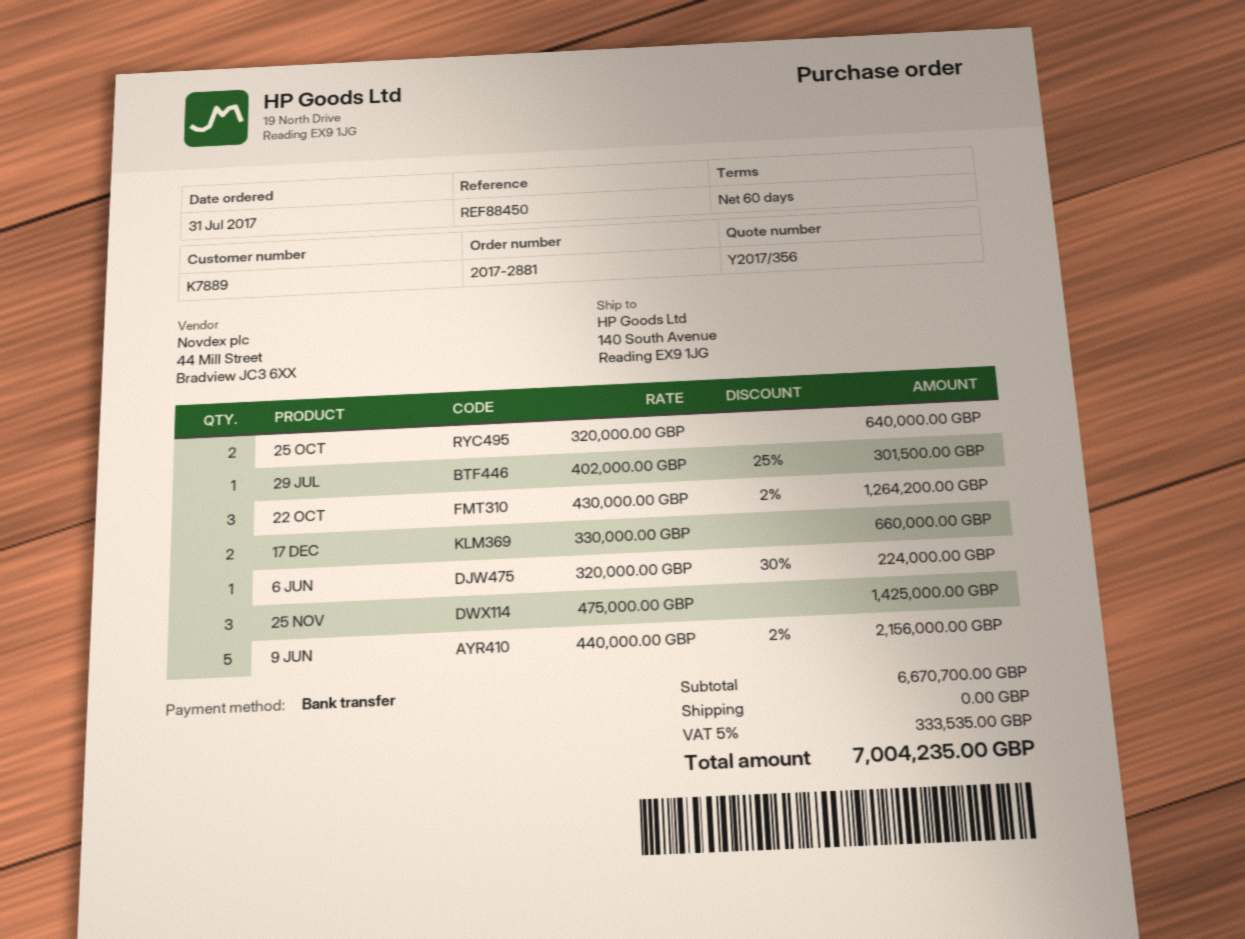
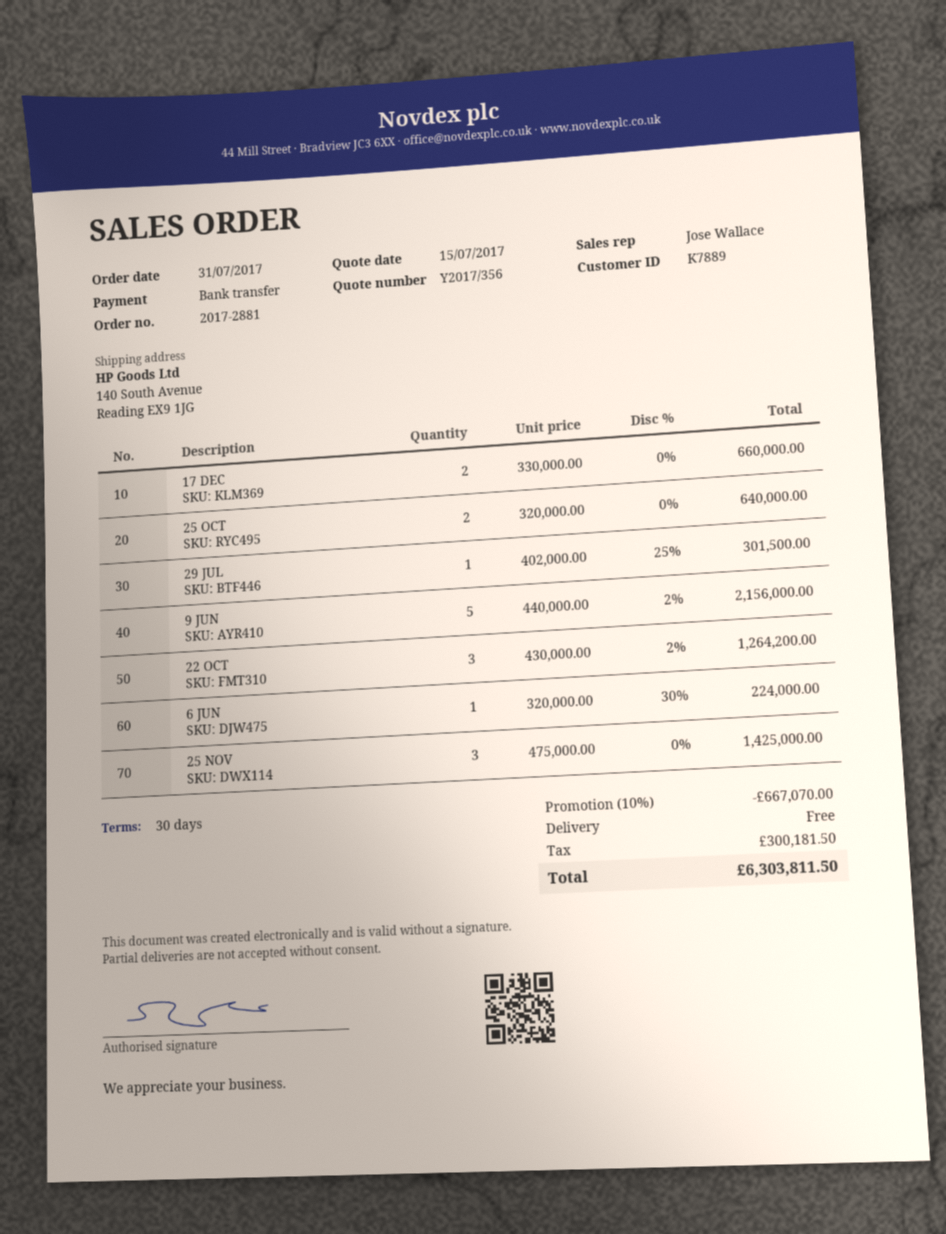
payment terms: 60 days -> 30 days
discount: none -> 10% = 667070.00
tax: 333535.00 -> 300181.50
total: 7004235.00 -> 6303811.50

